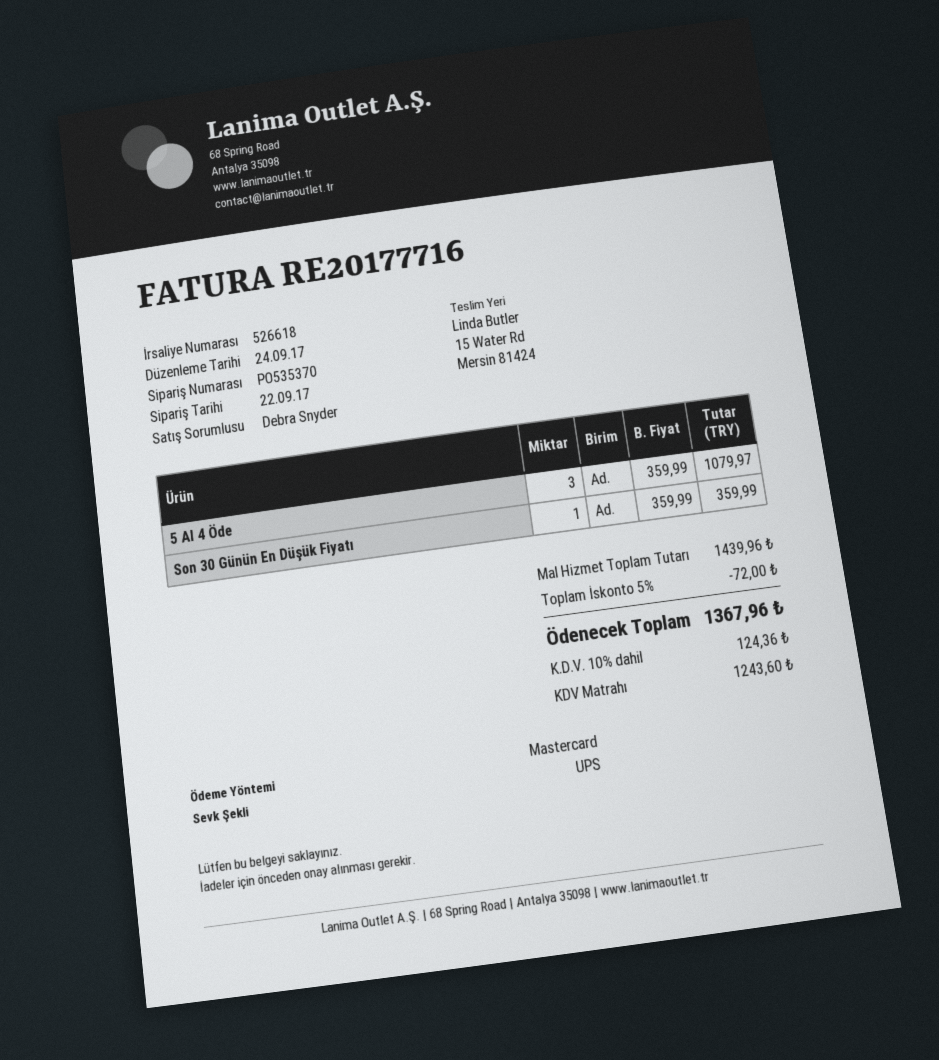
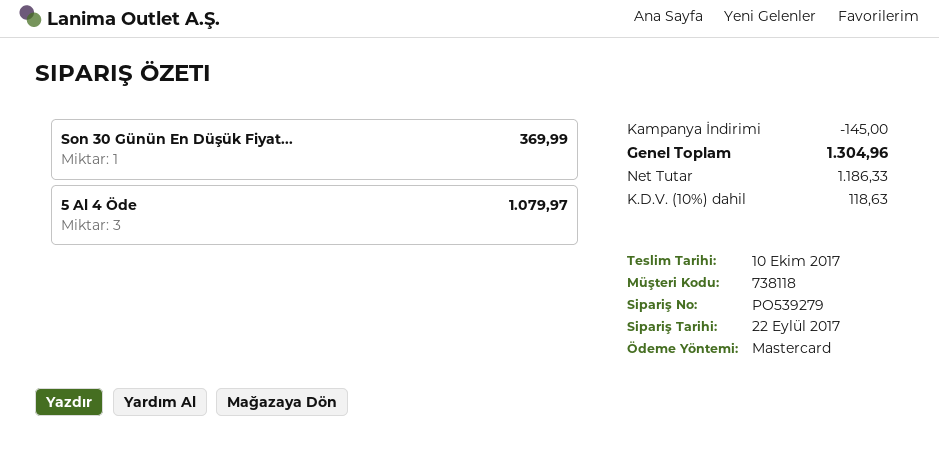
order number: PO535370 -> PO539279
Son 30 Günün En Düşük Fiyatı: 1 for 359.99 -> 1 for 369.99
discount: 72.00 -> 145.00
net: 1243.60 -> 1186.33
tax: 10% = 124.36 -> 10% = 118.63
total: 1367.96 -> 1304.96

